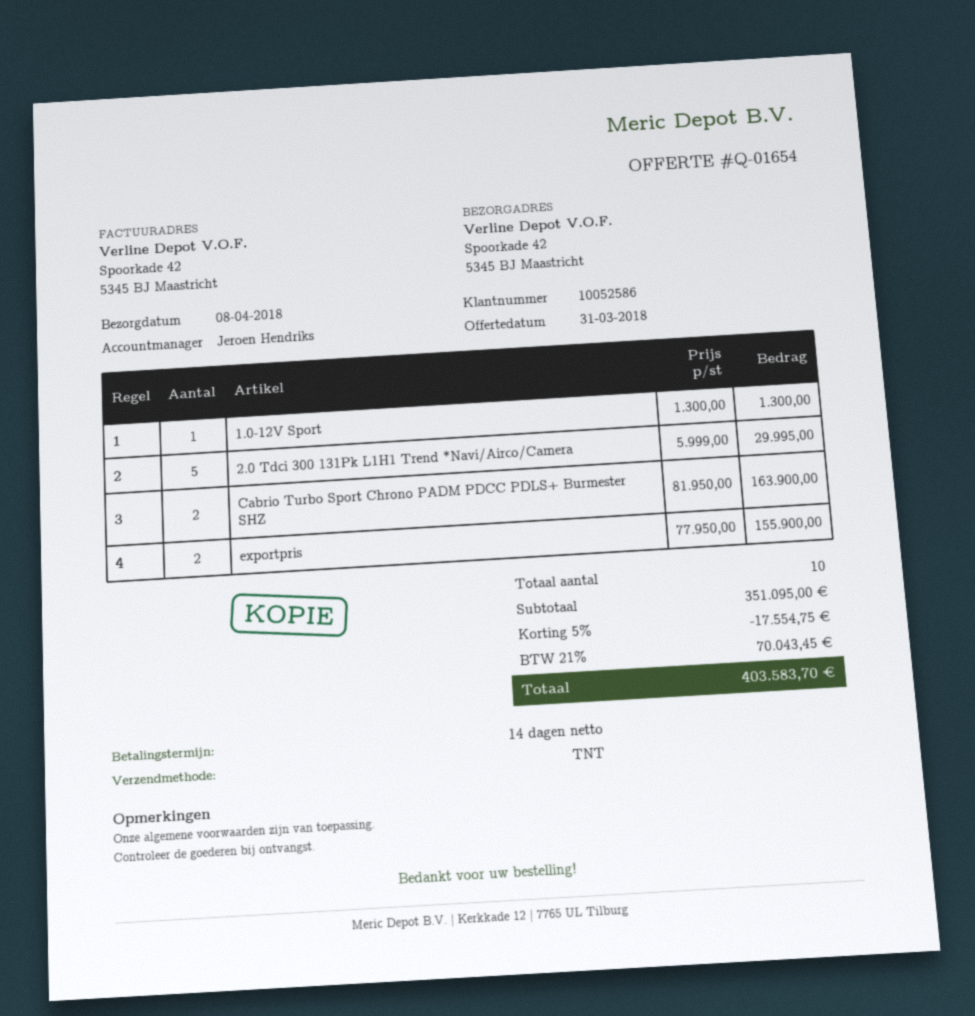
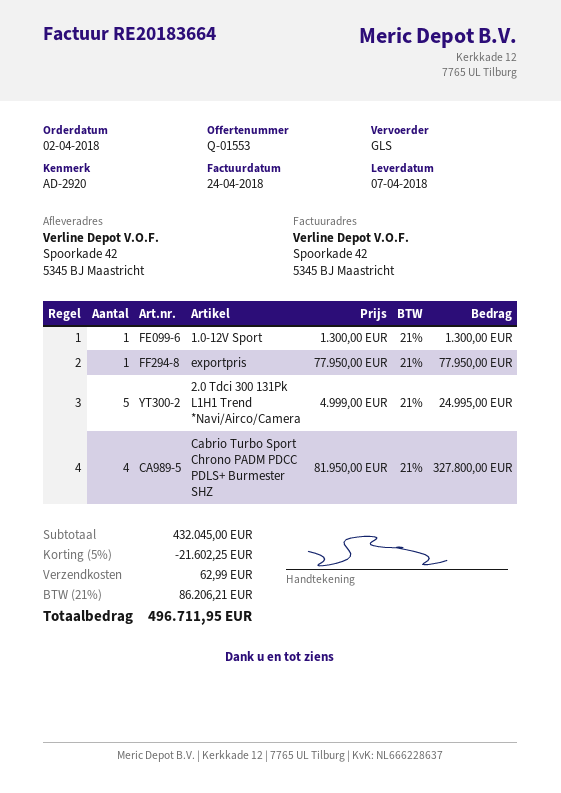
quote number: Q-01654 -> Q-01553
delivery date: 2018-04-08 -> 2018-04-07
shipping method: TNT -> GLS
2.0 Tdci 300 131Pk L1H1 Trend *Navi/Airco/Camera: 5 x 5999.00 = 29995.00 -> 5 x 4999.00 = 24995.00
Cabrio Turbo Sport Chrono PADM PDCC PDLS+ Burmester SHZ: 2 x 81950.00 = 163900.00 -> 4 x 81950.00 = 327800.00
exportpris: 2 x 77950.00 = 155900.00 -> 1 x 77950.00 = 77950.00
subtotal: 351095.00 -> 432045.00
discount: 5% = 17554.75 -> 5% = 21602.25
shipping: none -> 62.99
tax: 21% = 70043.45 -> 21% = 86206.21
total: 403583.70 -> 496711.95

